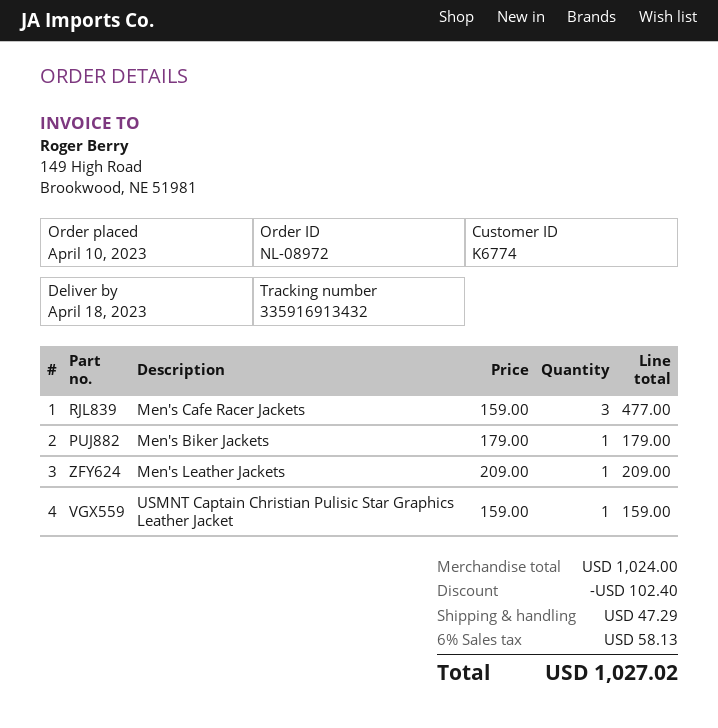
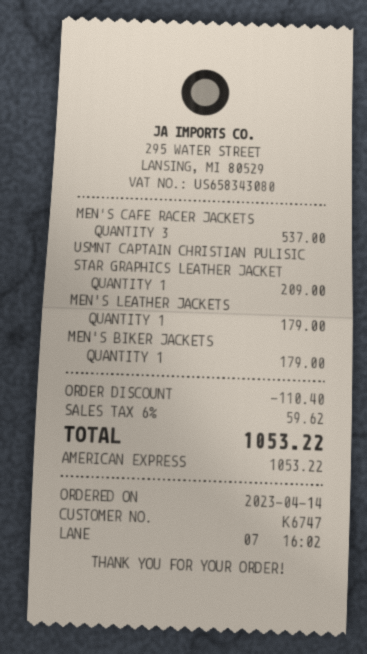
order date: 2023-04-10 -> 2023-04-14
customer number: K6774 -> K6747
Men's Cafe Racer Jackets: 3 for 477.00 -> 3 for 537.00
Men's Leather Jackets: 1 for 209.00 -> 1 for 179.00
USMNT Captain Christian Pulisic Star Graphics Leather Jacket: 1 for 159.00 -> 1 for 209.00
discount: 102.40 -> 110.40
shipping: 47.29 -> none
tax: 6% = 58.13 -> 6% = 59.62
total: 1027.02 -> 1053.22

